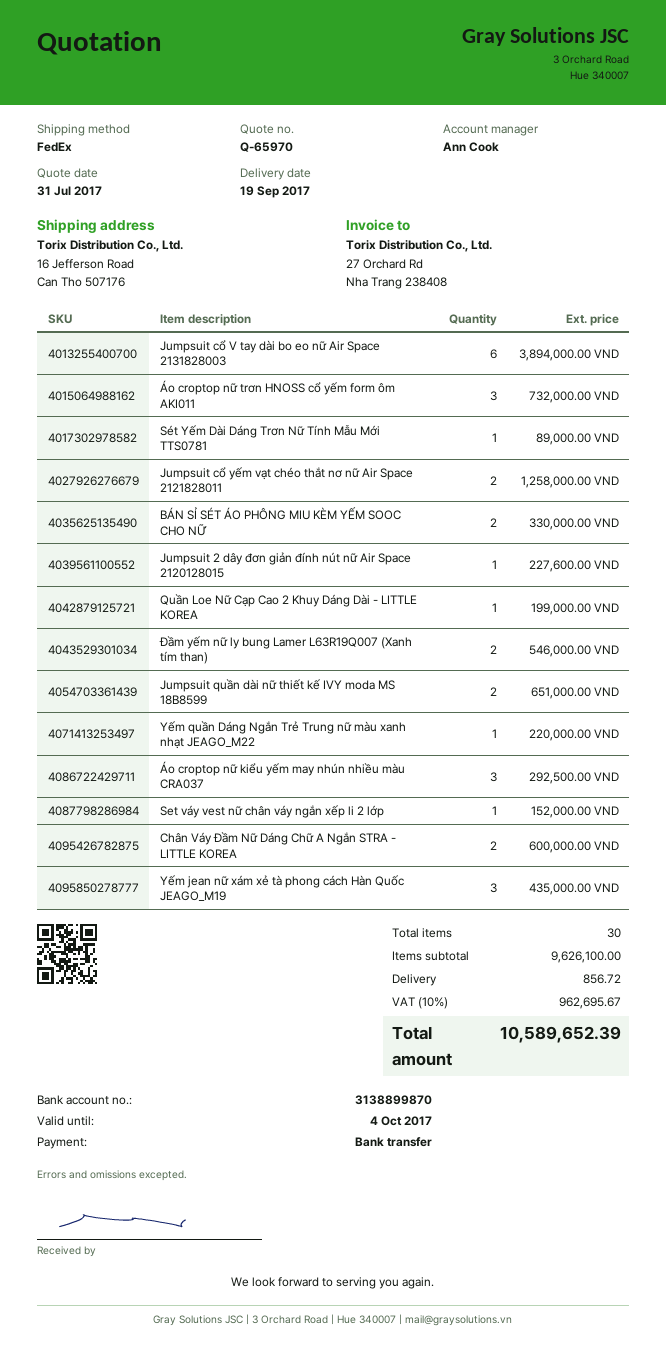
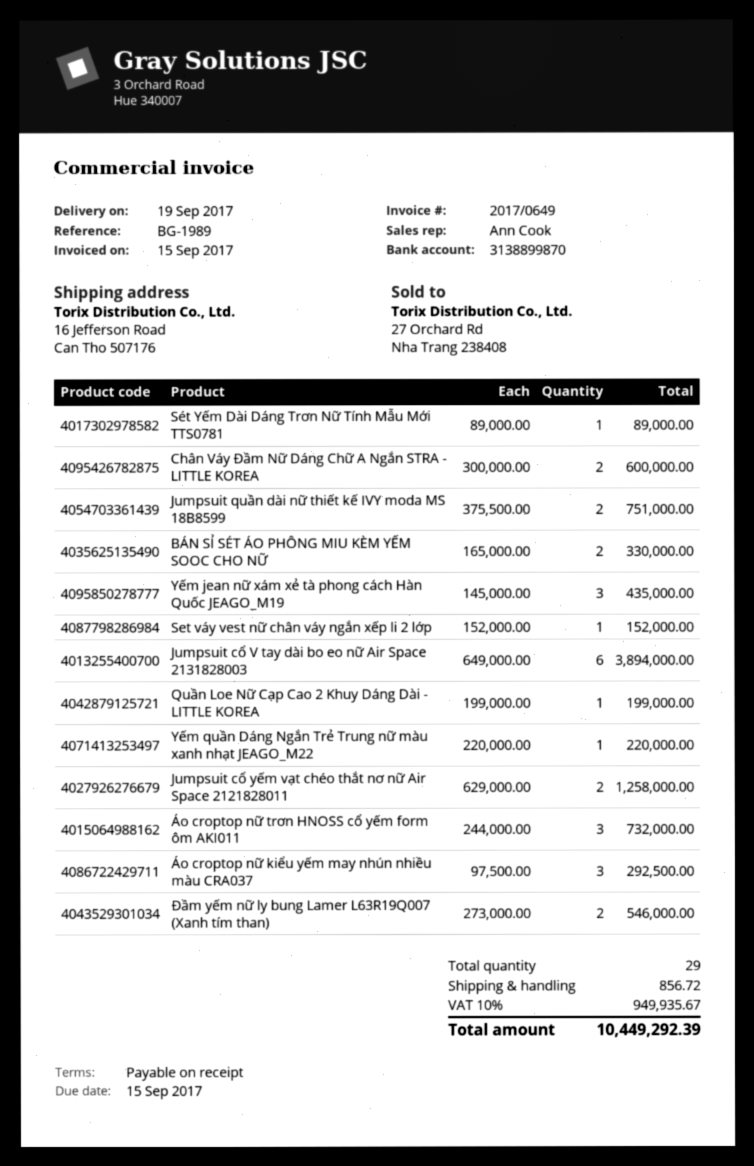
Jumpsuit 2 dây đơn giản đính nút nữ Air Space 2120128015: 1 for 227600.00 -> none
Jumpsuit quần dài nữ thiết kế IVY moda MS 18B8599: 2 for 651000.00 -> 2 for 751000.00
total quantity: 30 -> 29
tax: 10% = 962695.67 -> 10% = 949935.67
total: 10589652.39 -> 10449292.39

